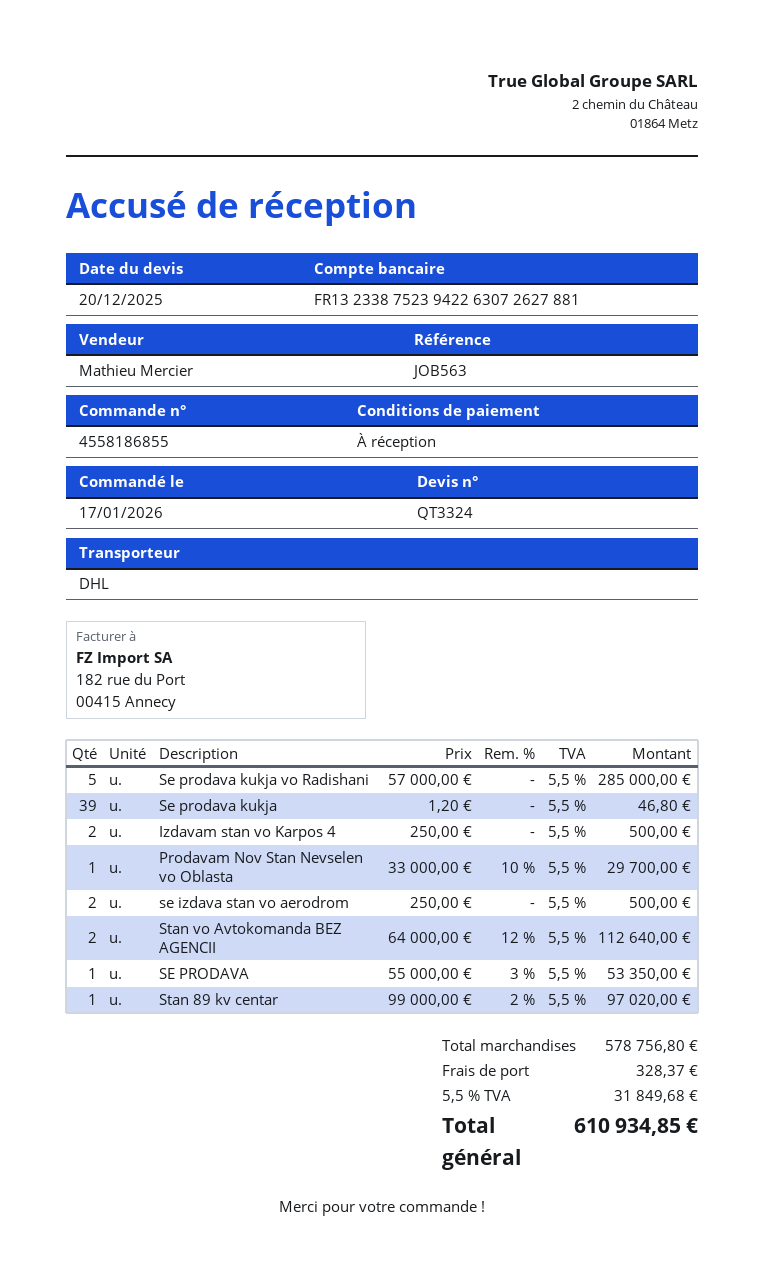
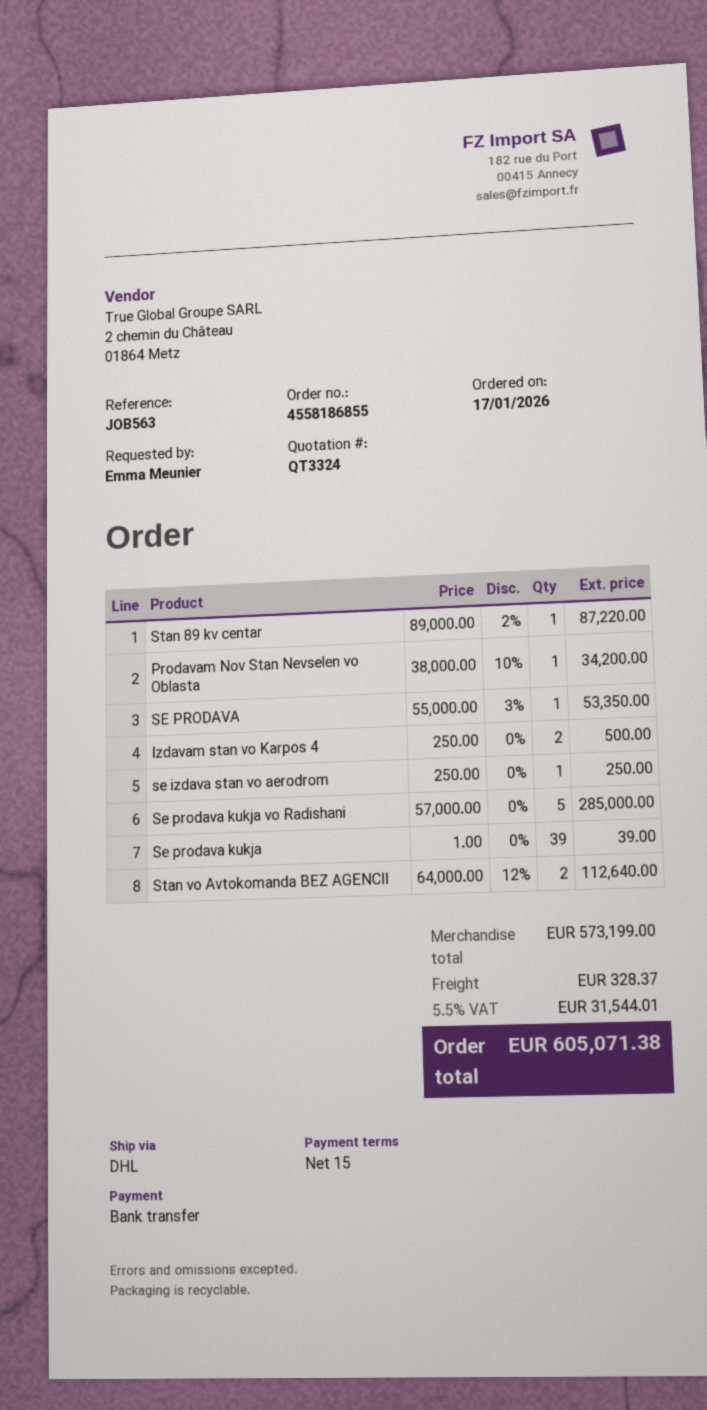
payment terms: on receipt -> 15 days
Se prodava kukja: 39 x 1.20 = 46.80 -> 39 x 1.00 = 39.00
Prodavam Nov Stan Nevselen vo Oblasta: 1 x 33000.00 - 10% = 29700.00 -> 1 x 38000.00 - 10% = 34200.00
se izdava stan vo aerodrom: 2 x 250.00 = 500.00 -> 1 x 250.00 = 250.00
Stan 89 kv centar: 1 x 99000.00 - 2% = 97020.00 -> 1 x 89000.00 - 2% = 87220.00
subtotal: 578756.80 -> 573199.00
tax: 5.5% = 31849.68 -> 5.5% = 31544.01
total: 610934.85 -> 605071.38

